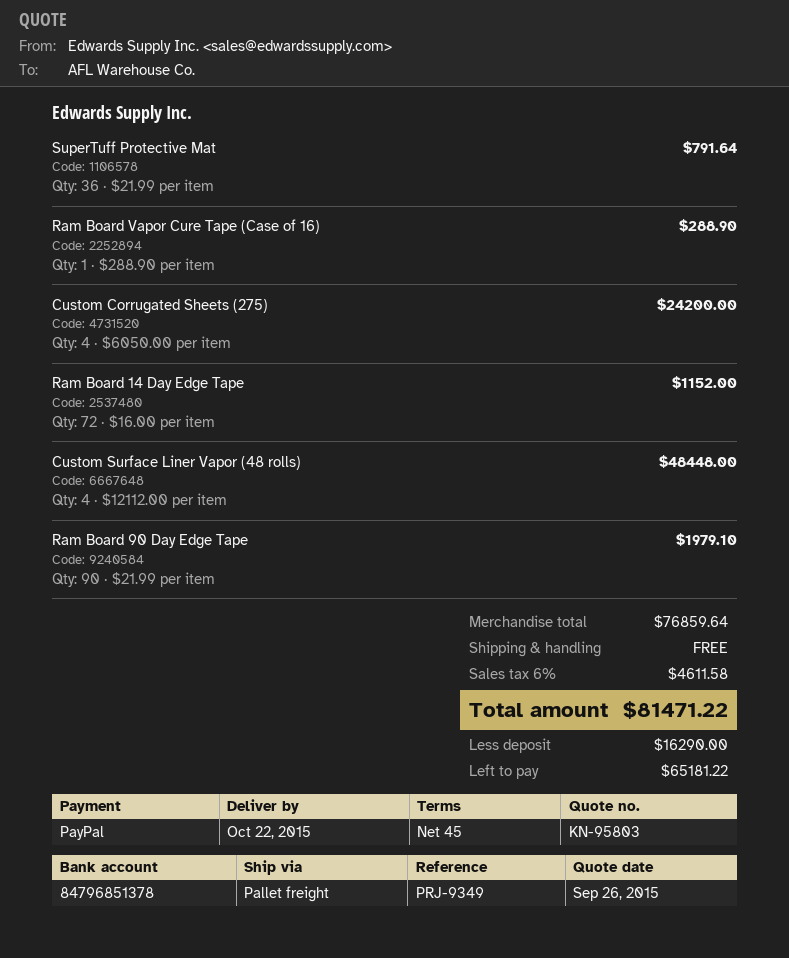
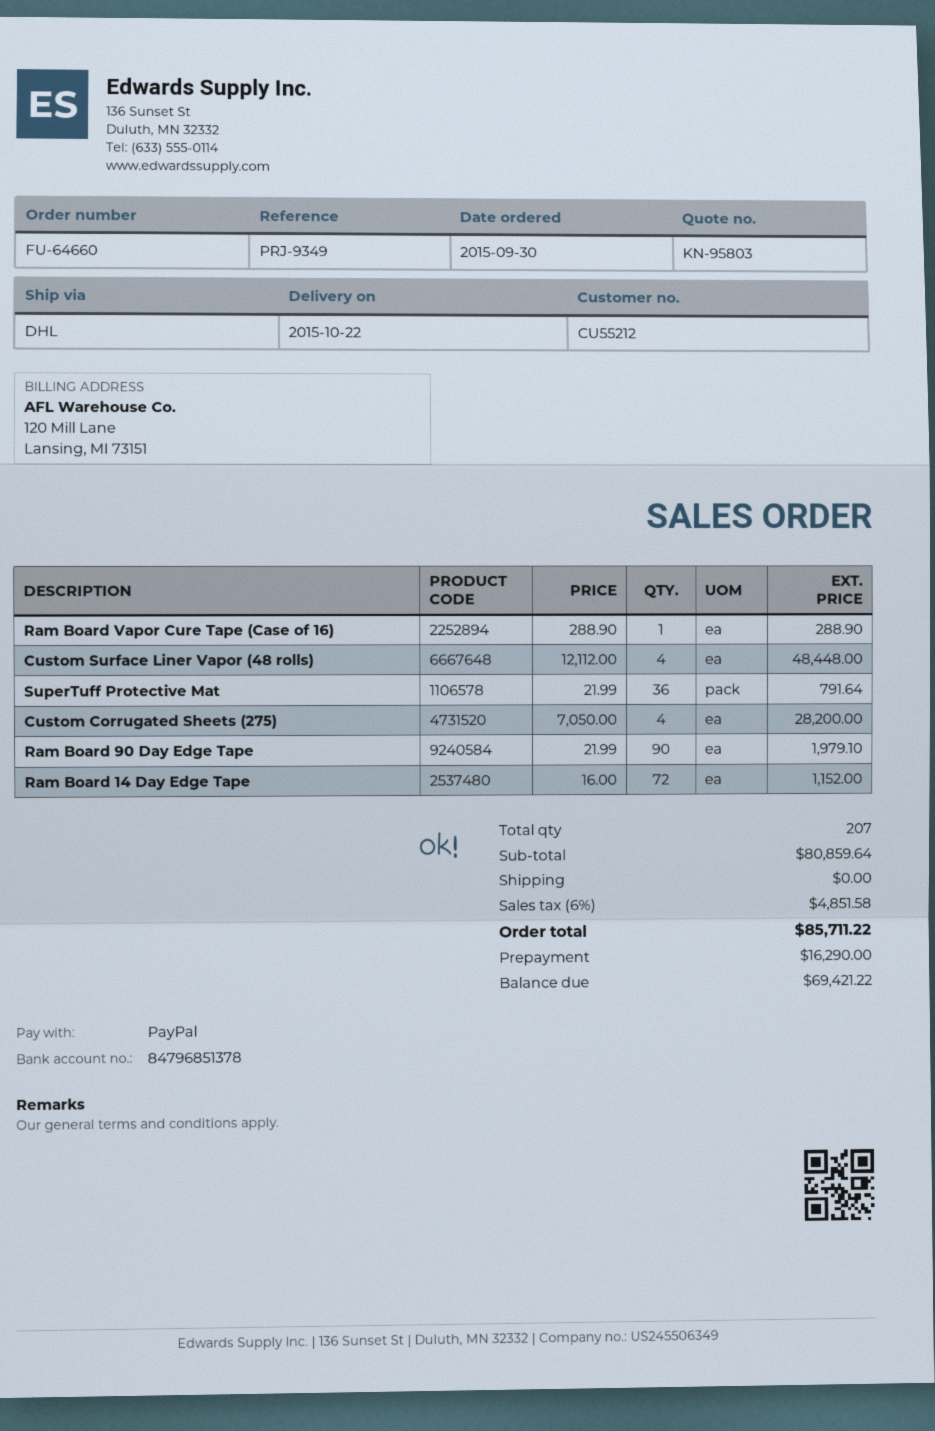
shipping method: pallet freight -> DHL
Custom Corrugated Sheets (275): 4 x 6050.00 = 24200.00 -> 4 x 7050.00 = 28200.00
subtotal: 76859.64 -> 80859.64
tax: 6% = 4611.58 -> 6% = 4851.58
total: 81471.22 -> 85711.22
balance: 65181.22 -> 69421.22

